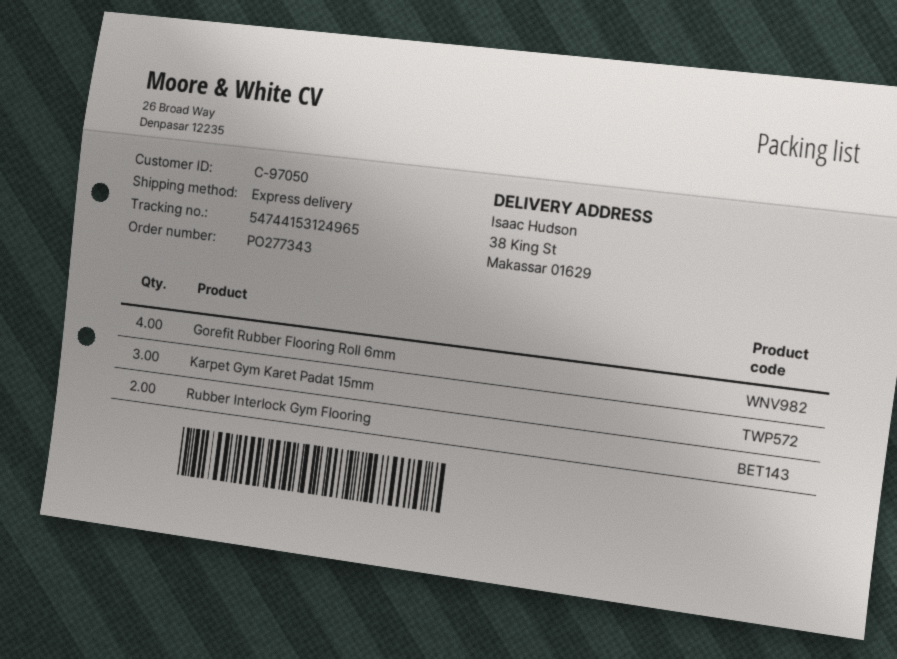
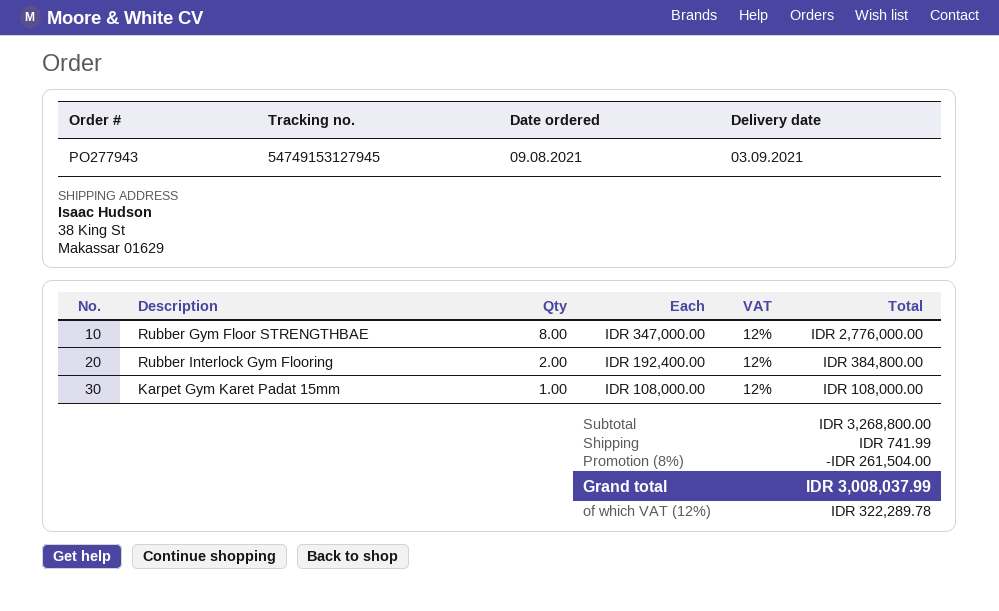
order number: PO277343 -> PO277943
tracking number: 54744153124965 -> 54749153127945
Gorefit Rubber Flooring Roll 6mm: 4 -> none
Karpet Gym Karet Padat 15mm: 3 -> 1
Rubber Gym Floor STRENGTHBAE: none -> 8

